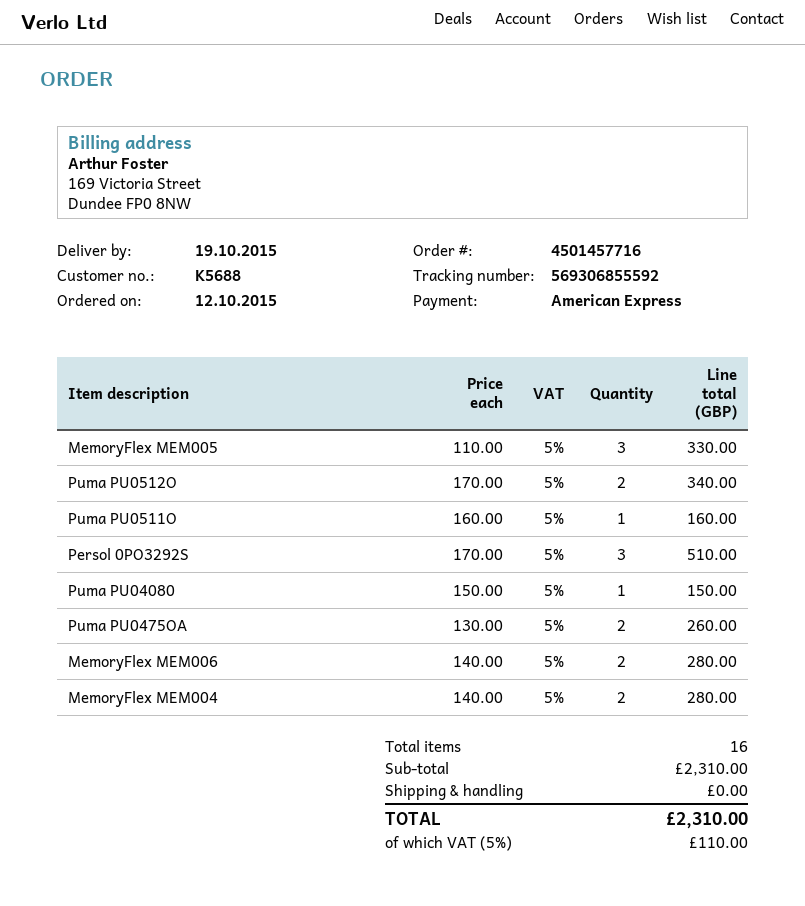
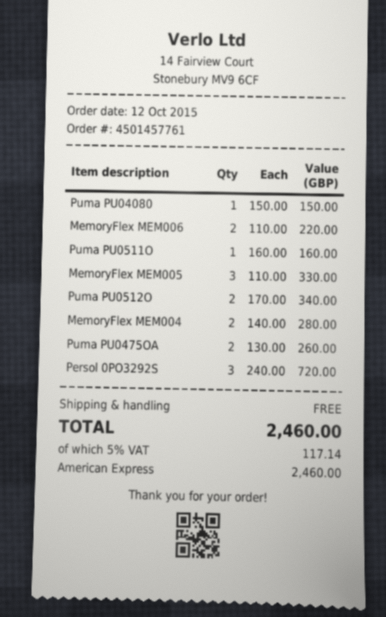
order number: 4501457716 -> 4501457761
Persol 0PO3292S: 3 x 170.00 = 510.00 -> 3 x 240.00 = 720.00
MemoryFlex MEM006: 2 x 140.00 = 280.00 -> 2 x 110.00 = 220.00
tax: 5% = 110.00 -> 5% = 117.14
total: 2310.00 -> 2460.00

